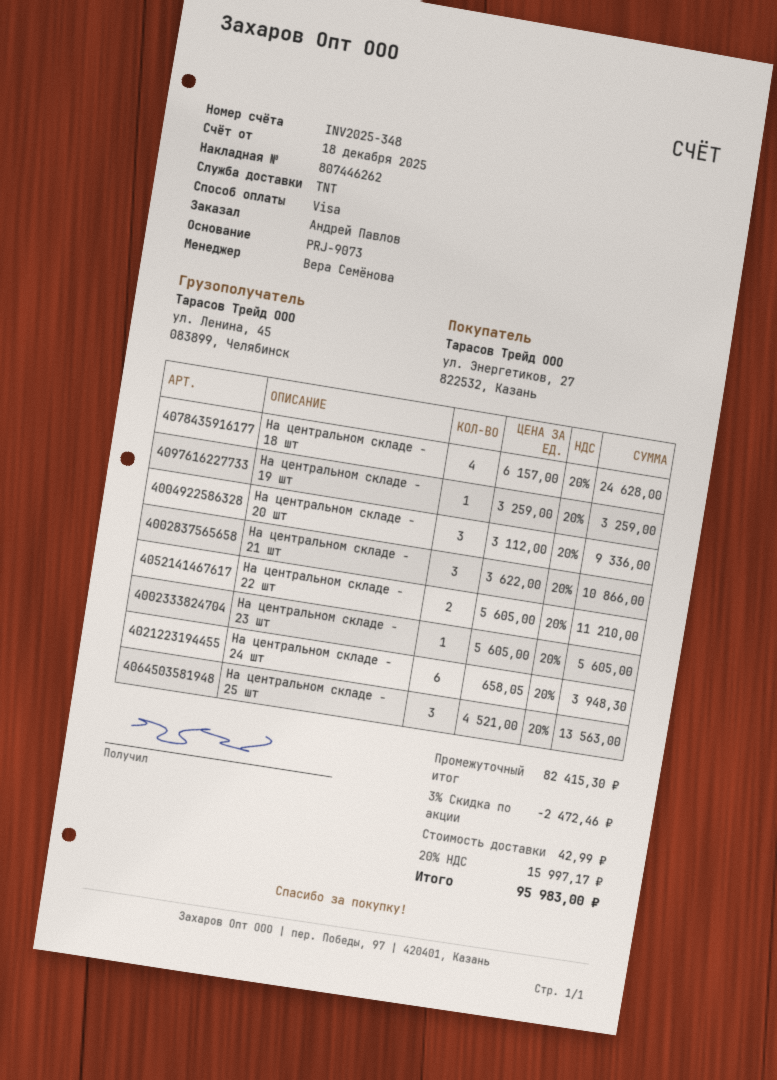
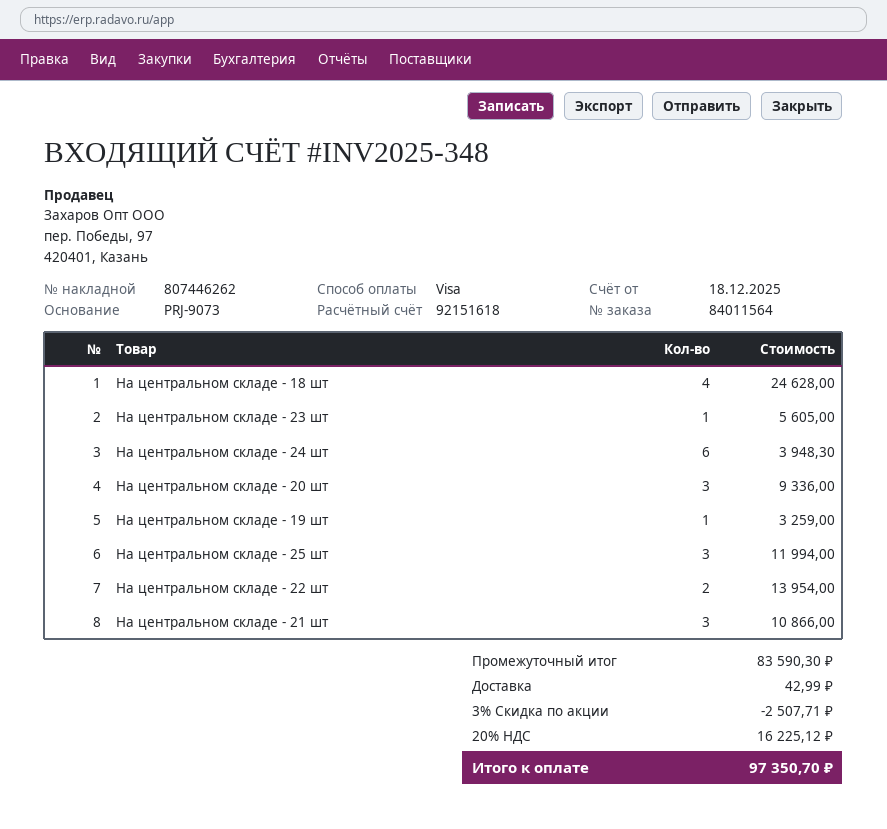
На центральном складе - 22 шт: 2 for 11210.00 -> 2 for 13954.00
На центральном складе - 25 шт: 3 for 13563.00 -> 3 for 11994.00
subtotal: 82415.30 -> 83590.30
discount: 3% = 2472.46 -> 3% = 2507.71
tax: 20% = 15997.17 -> 20% = 16225.12
total: 95983.00 -> 97350.70

